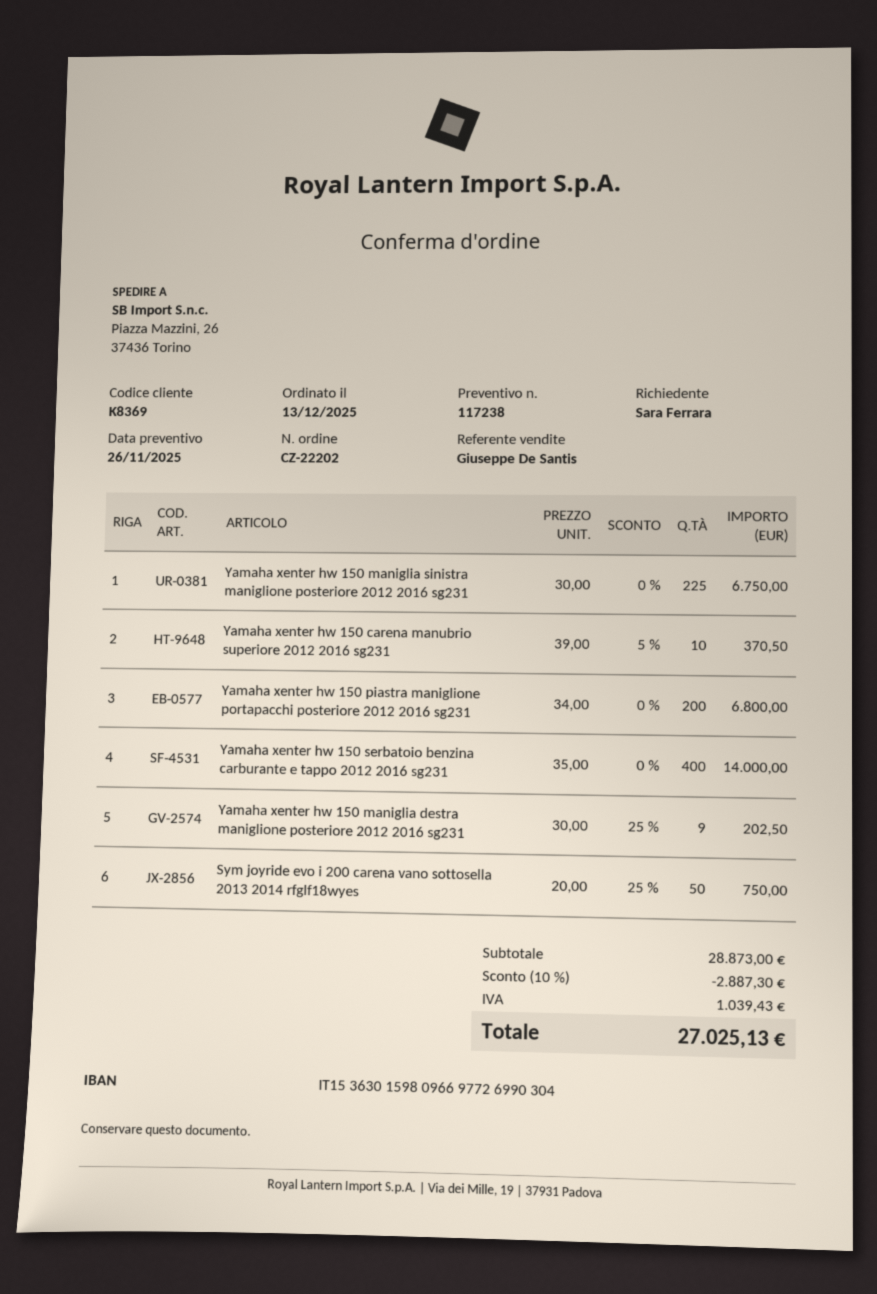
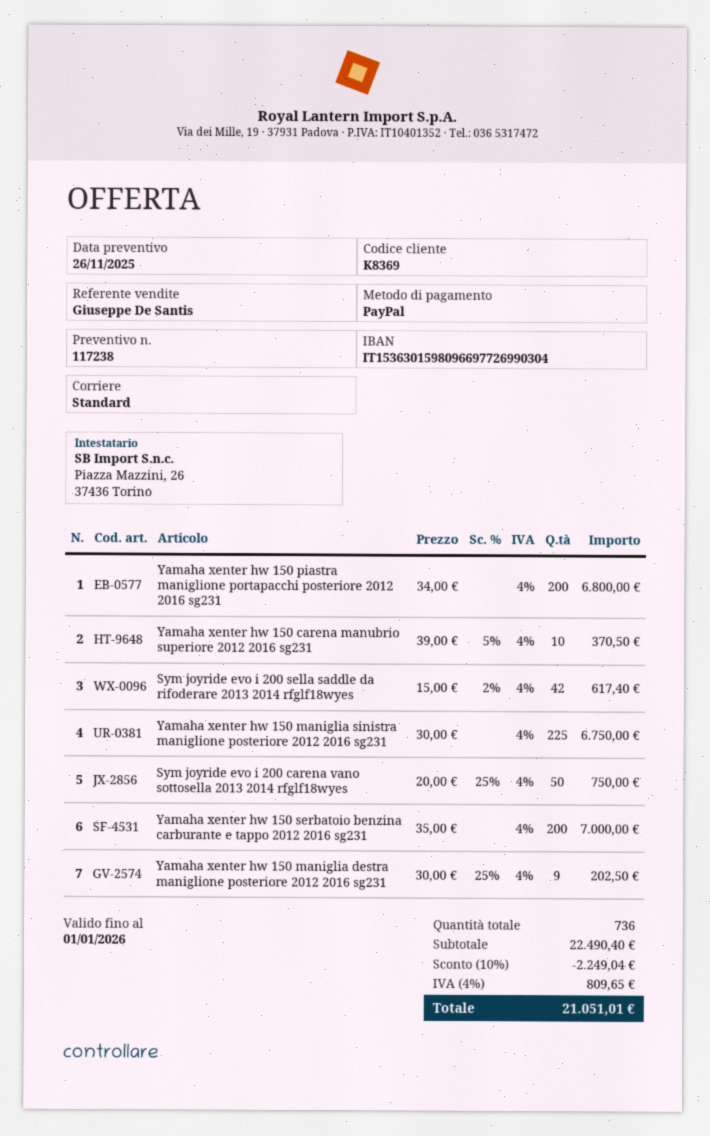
Yamaha xenter hw 150 serbatoio benzina carburante e tappo 2012 2016 sg231: 400 x 35.00 = 14000.00 -> 200 x 35.00 = 7000.00
Sym joyride evo i 200 sella saddle da rifoderare 2013 2014 rfglf18wyes: none -> 42 x 15.00 - 2% = 617.40
subtotal: 28873.00 -> 22490.40
discount: 10% = 2887.30 -> 10% = 2249.04
tax: 1039.43 -> 809.65
total: 27025.13 -> 21051.01

